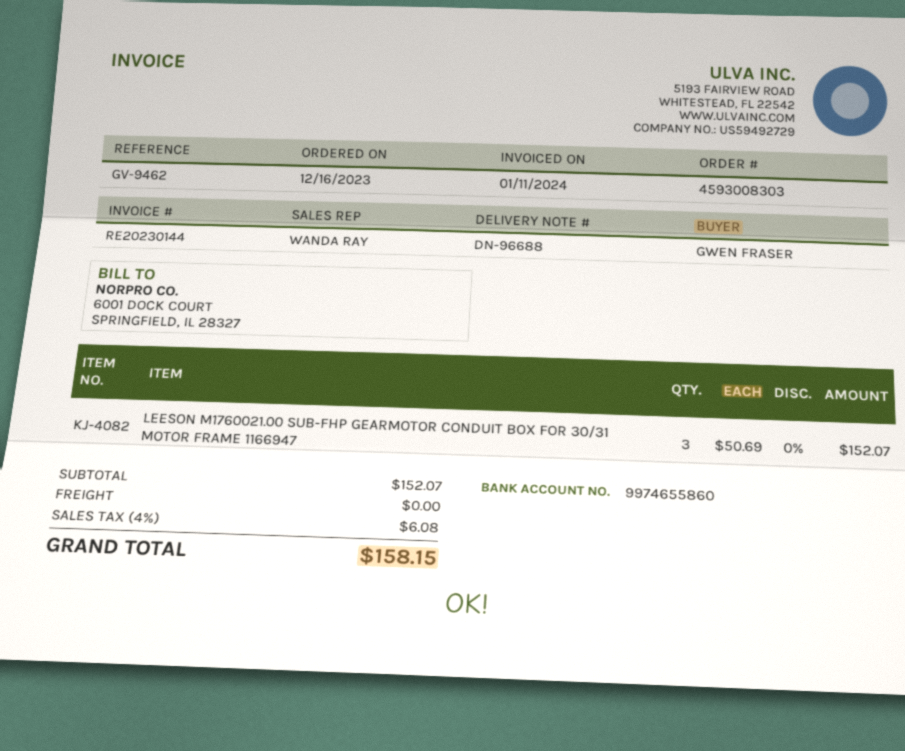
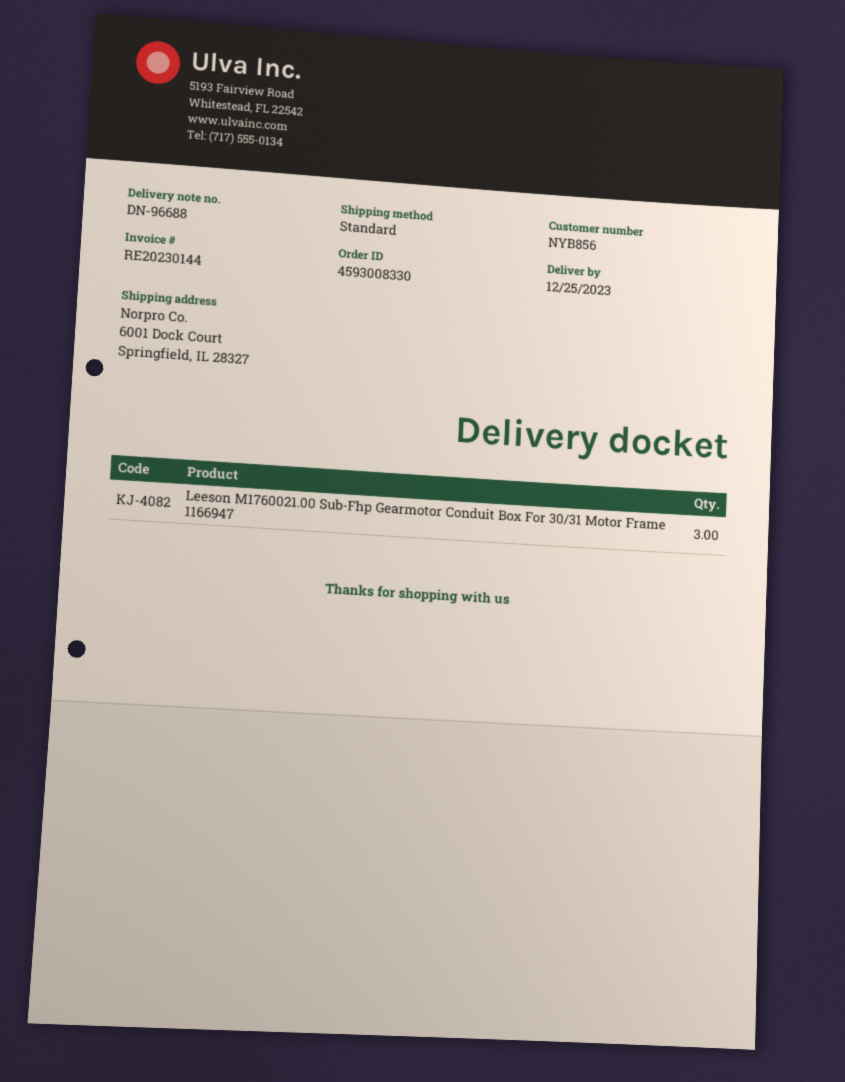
order number: 4593008303 -> 4593008330

